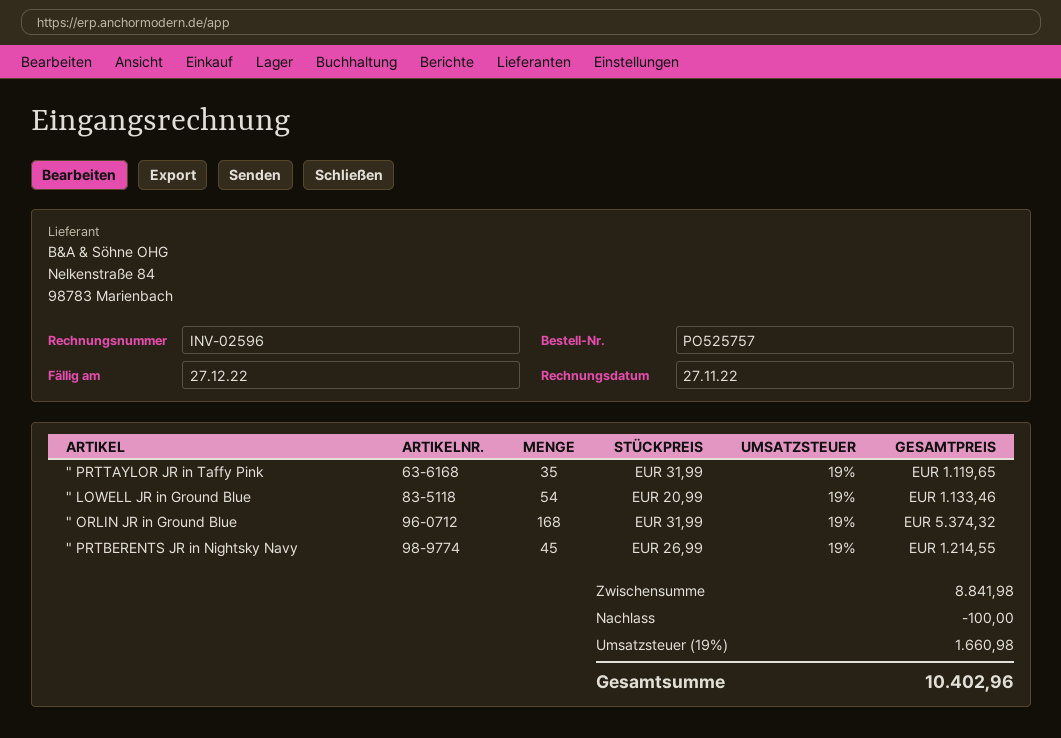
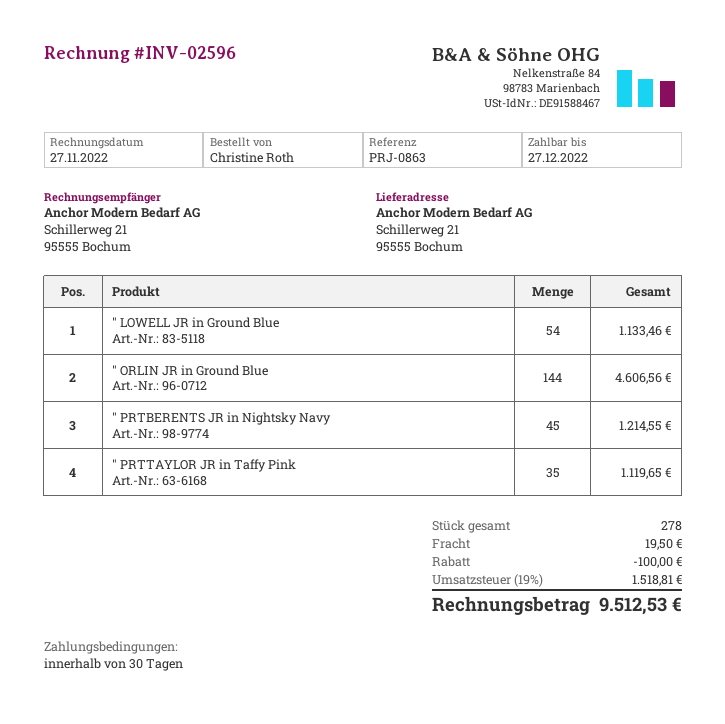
" ORLIN JR in Ground Blue: 168 for 5374.32 -> 144 for 4606.56
shipping: none -> 19.50
tax: 19% = 1660.98 -> 19% = 1518.81
total: 10402.96 -> 9512.53

